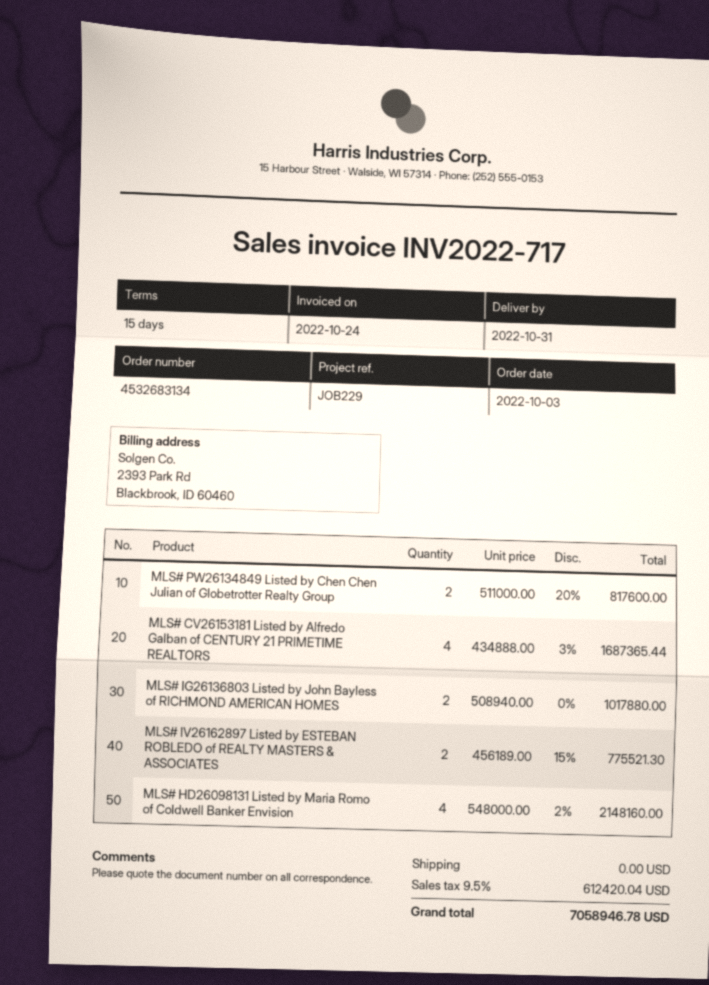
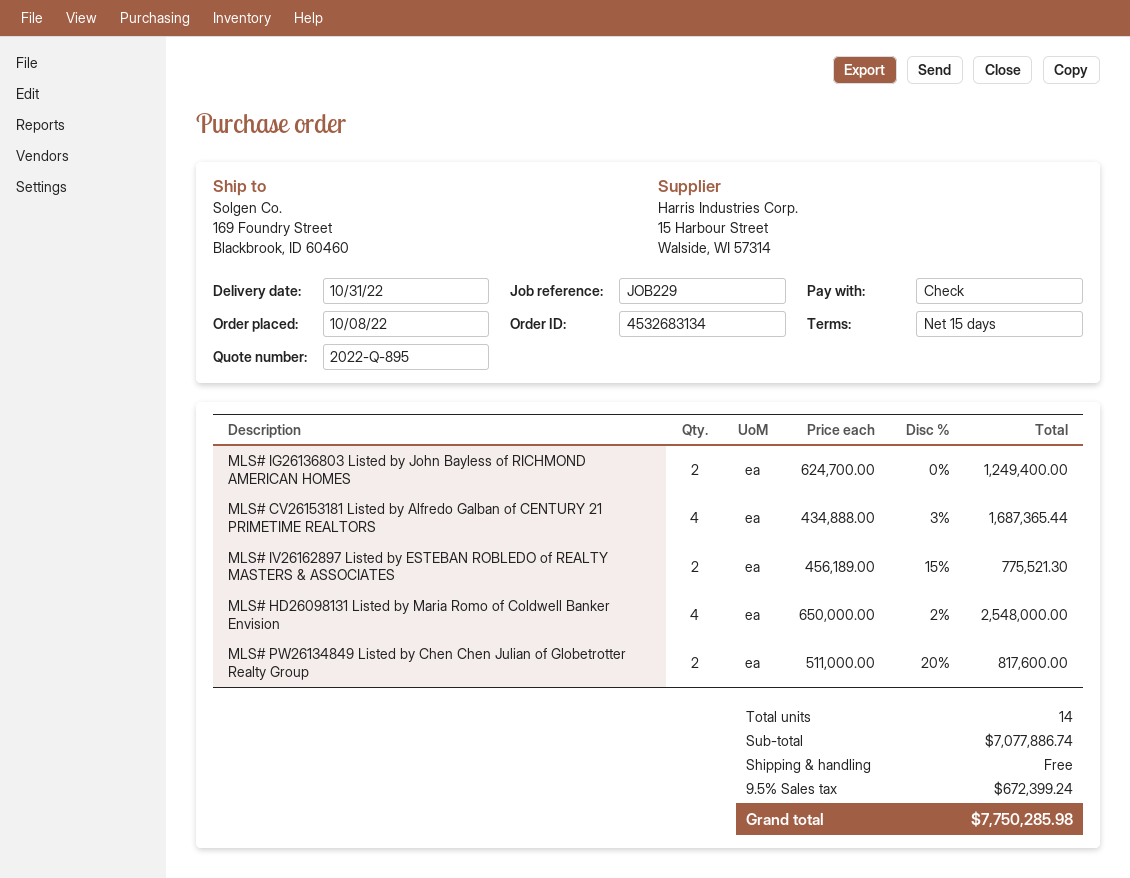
order date: 2022-10-03 -> 2022-10-08
MLS# IG26136803 Listed by John Bayless of RICHMOND AMERICAN HOMES: 2 x 508940.00 = 1017880.00 -> 2 x 624700.00 = 1249400.00
MLS# HD26098131 Listed by Maria Romo of Coldwell Banker Envision: 4 x 548000.00 - 2% = 2148160.00 -> 4 x 650000.00 - 2% = 2548000.00
tax: 9.5% = 612420.04 -> 9.5% = 672399.24
total: 7058946.78 -> 7750285.98

